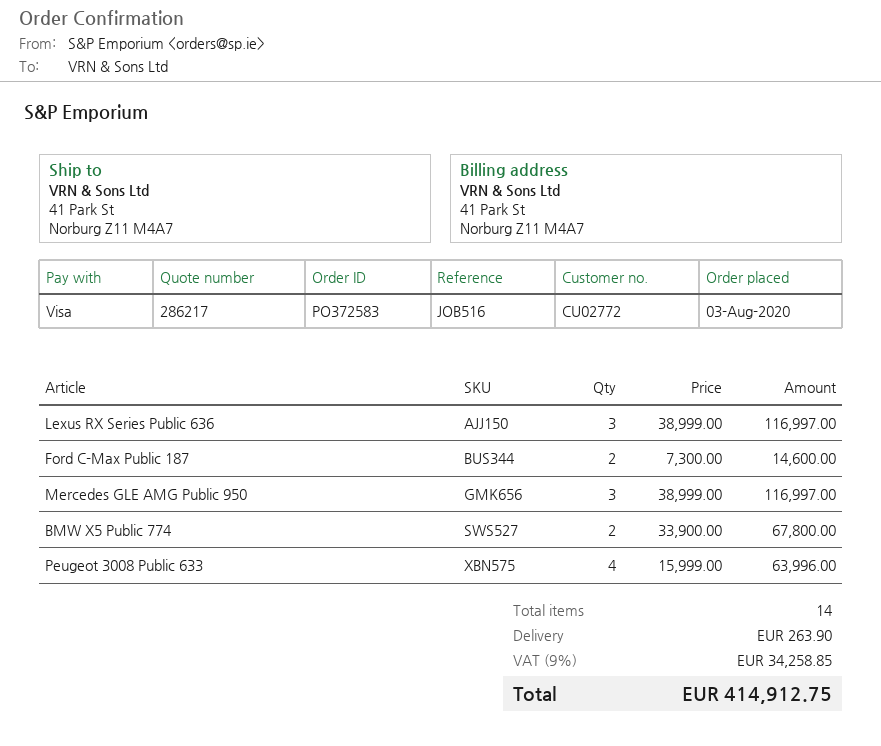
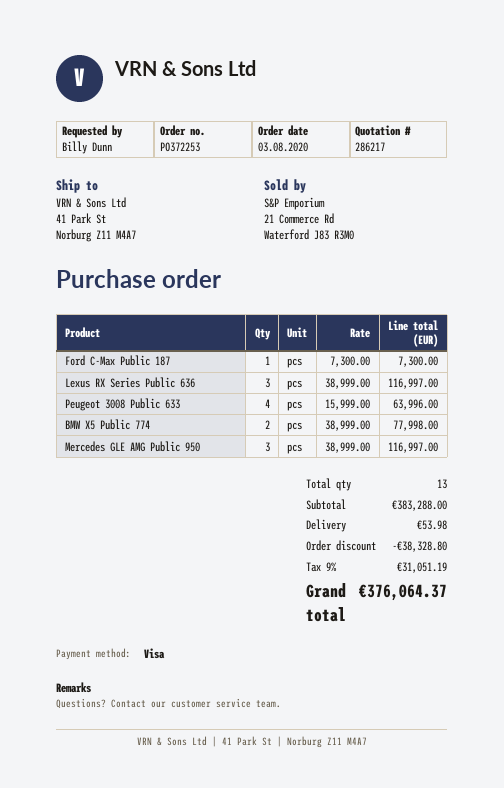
order number: PO372583 -> PO372253
Ford C-Max Public 187: 2 x 7300.00 = 14600.00 -> 1 x 7300.00 = 7300.00
BMW X5 Public 774: 2 x 33900.00 = 67800.00 -> 2 x 38999.00 = 77998.00
total quantity: 14 -> 13
discount: none -> 38328.80
shipping: 263.90 -> 53.98
tax: 9% = 34258.85 -> 9% = 31051.19
total: 414912.75 -> 376064.37

